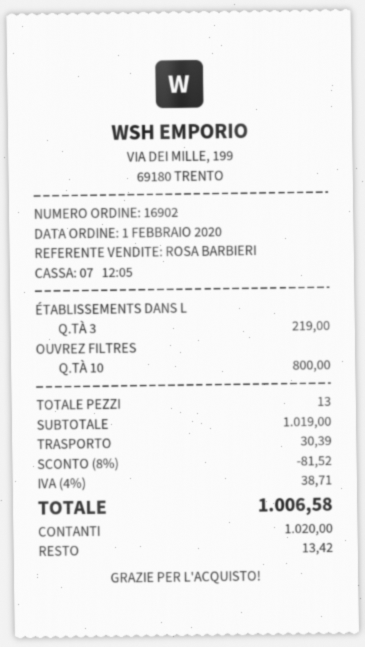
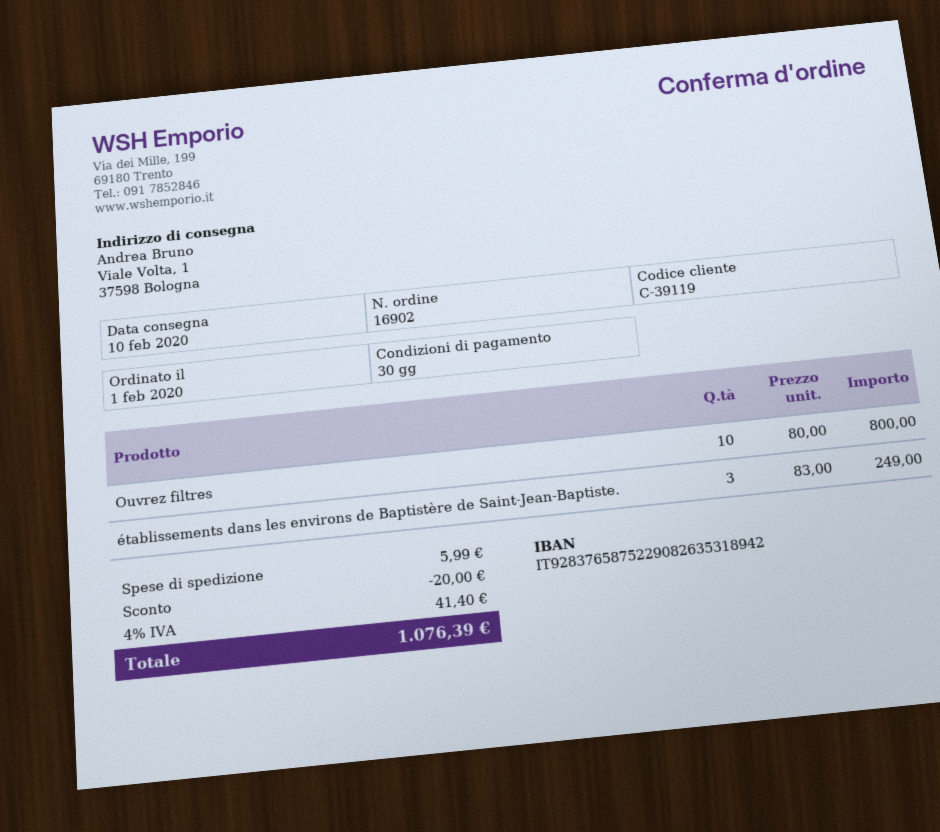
ÉTABLISSEMENTS DANS L: 3 for 219.00 -> 3 for 249.00
discount: 81.52 -> 20.00
shipping: 30.39 -> 5.99
tax: 4% = 38.71 -> 4% = 41.40
total: 1006.58 -> 1076.39

